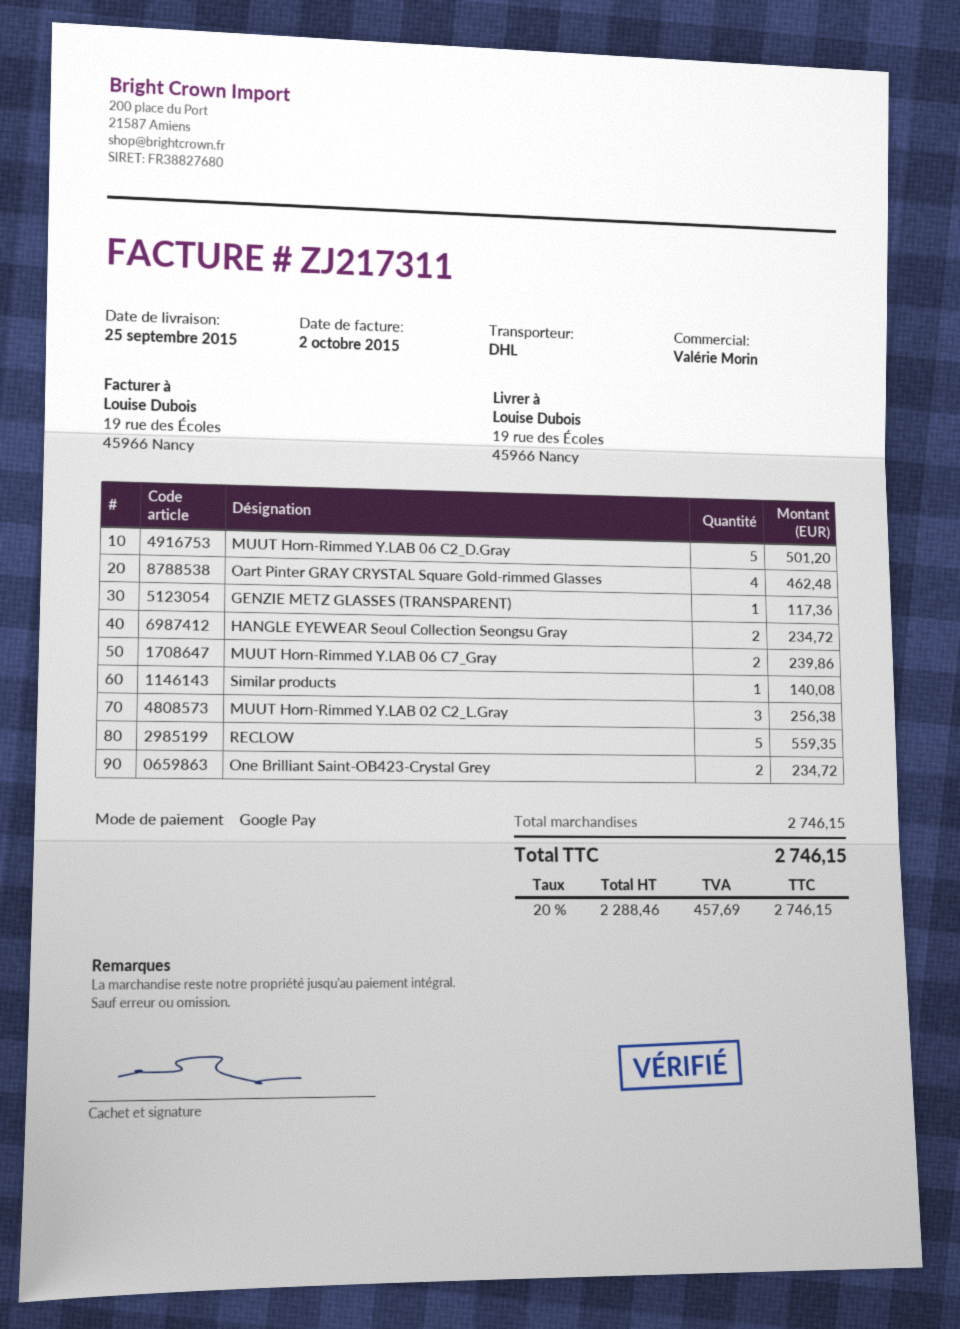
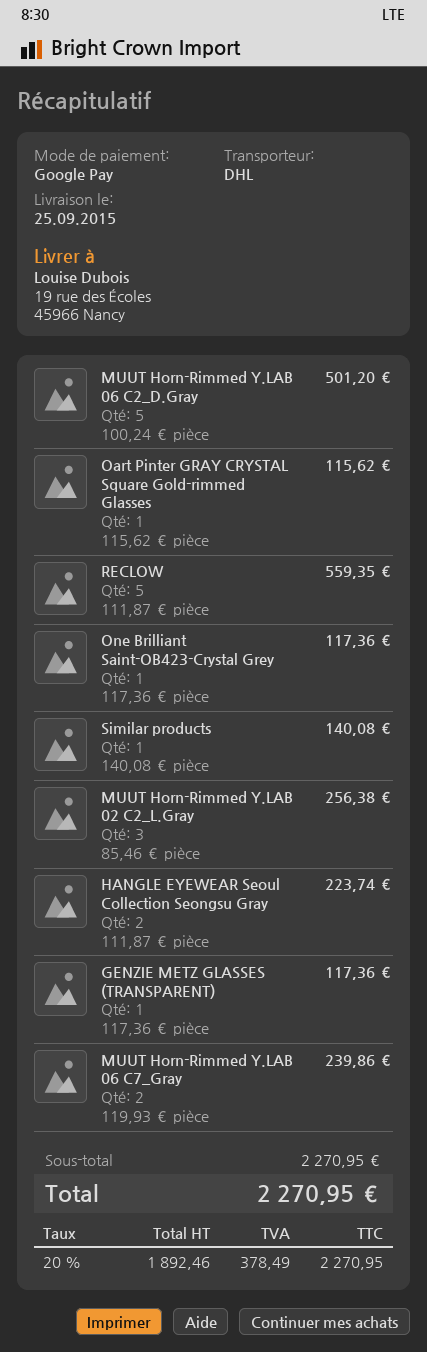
Oart Pinter GRAY CRYSTAL Square Gold-rimmed Glasses: 4 for 462.48 -> 1 for 115.62
HANGLE EYEWEAR Seoul Collection Seongsu Gray: 2 for 234.72 -> 2 for 223.74
One Brilliant Saint-OB423-Crystal Grey: 2 for 234.72 -> 1 for 117.36
subtotal: 2746.15 -> 2270.95
net: 2288.46 -> 1892.46
tax: 20% = 457.69 -> 20% = 378.49
total: 2746.15 -> 2270.95

